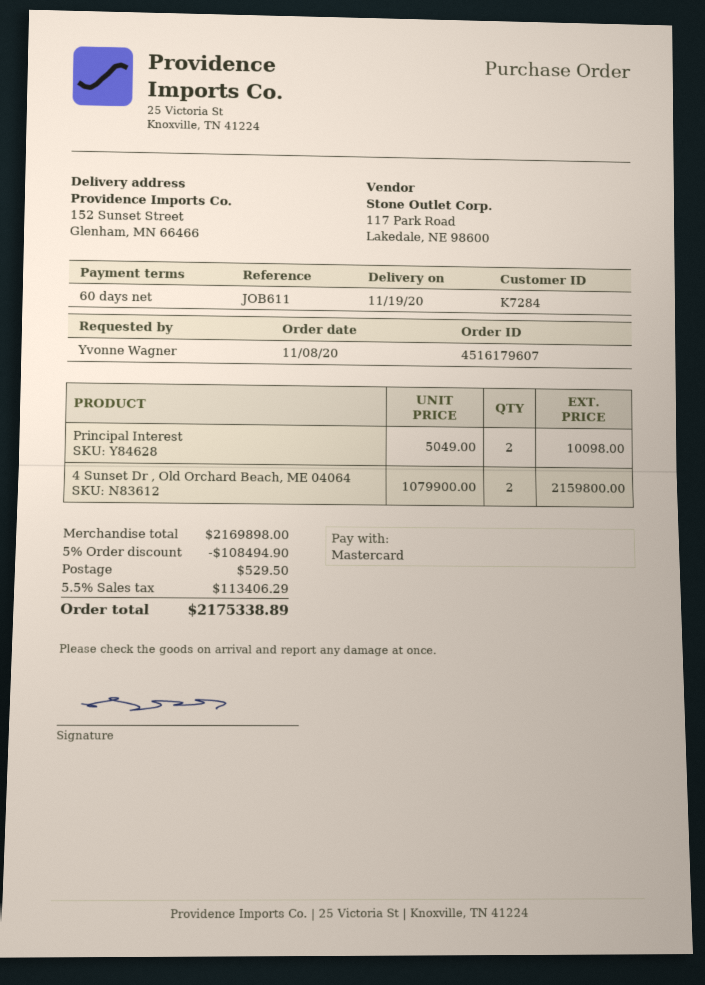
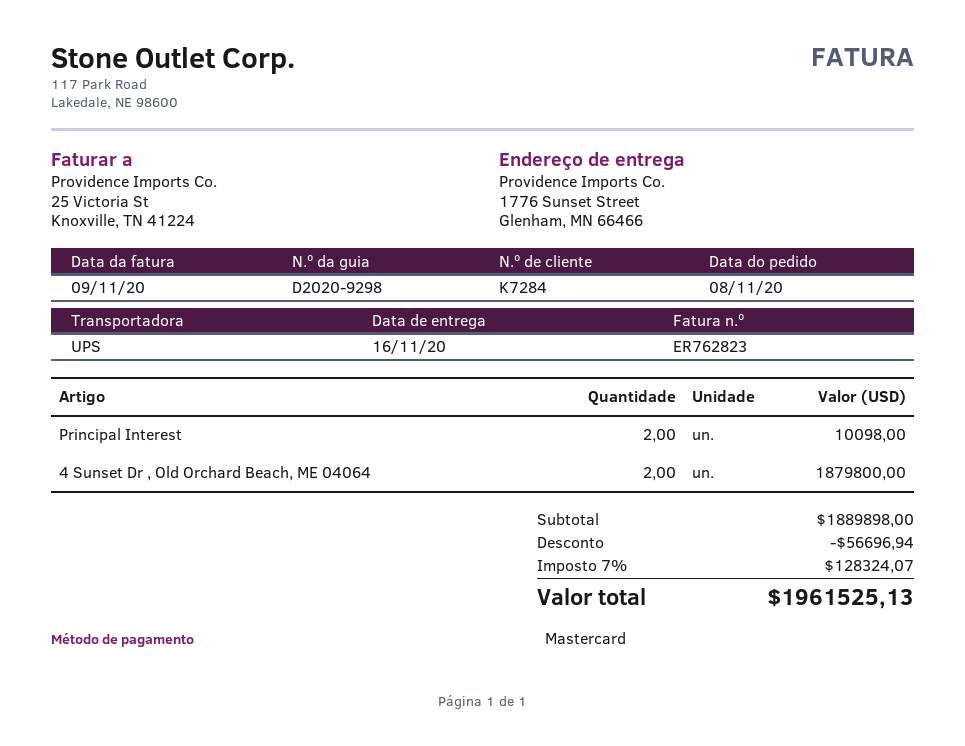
delivery date: 2020-11-19 -> 2020-11-16
ship to: 152 Sunset Street, Glenham, MN 66466 -> 1776 Sunset Street, Glenham, MN 66466
4 Sunset Dr , Old Orchard Beach, ME 04064: 2 for 2159800.00 -> 2 for 1879800.00
subtotal: 2169898.00 -> 1889898.00
discount: 108494.90 -> 56696.94
shipping: 529.50 -> none
tax: 5.5% = 113406.29 -> 7% = 128324.07
total: 2175338.89 -> 1961525.13

